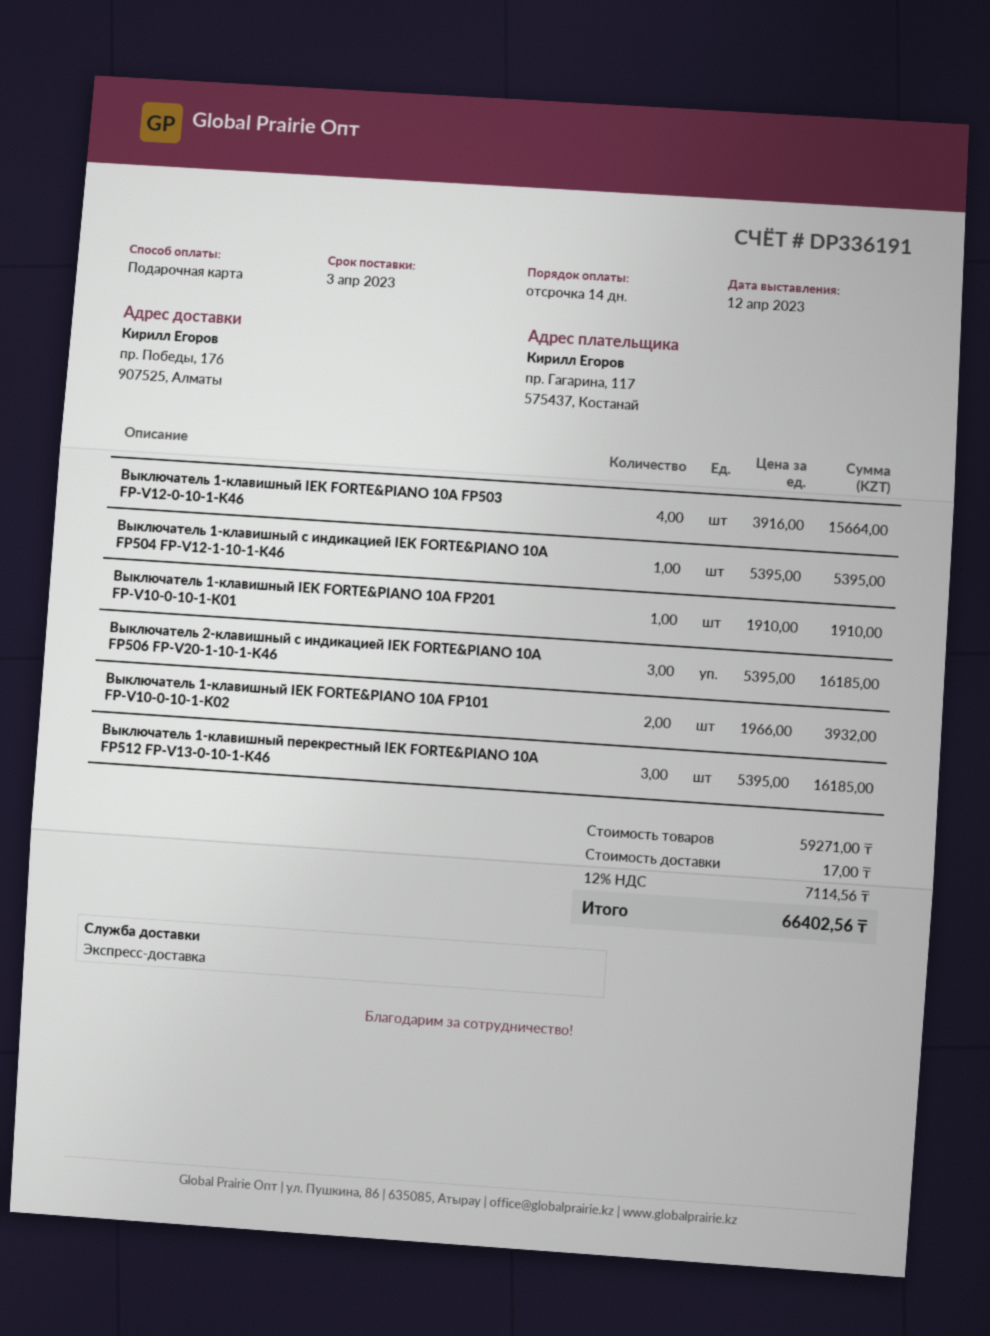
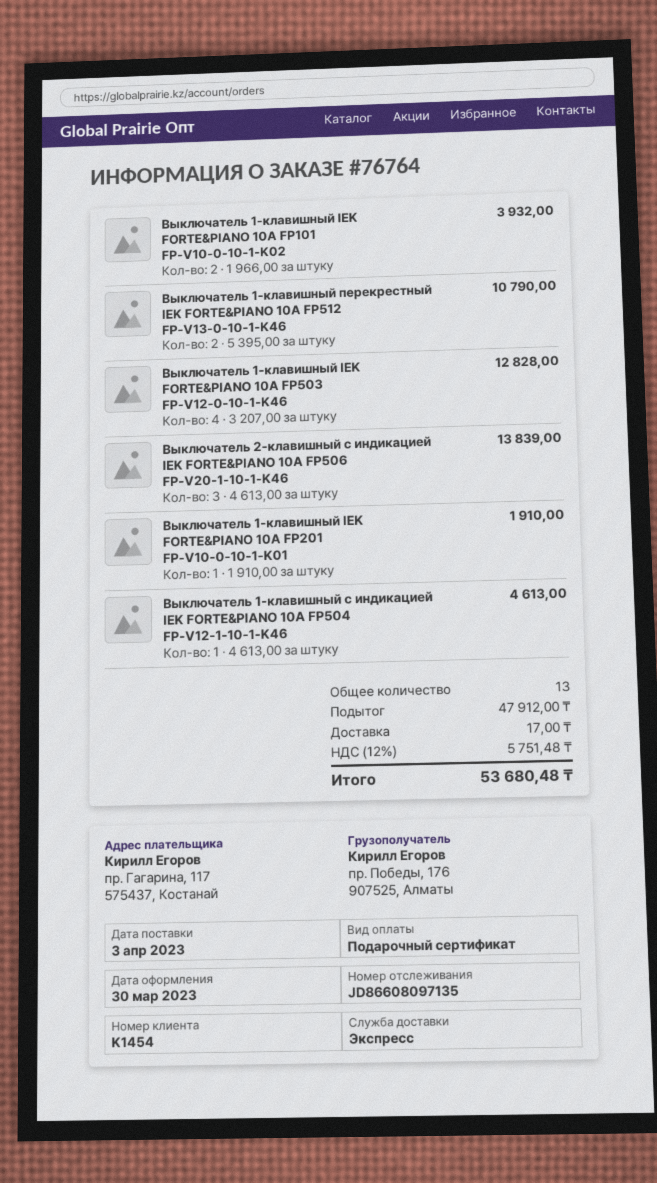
Выключатель 1-клавишный IEK FORTE&PIANO 10А FP503 FP-V12-0-10-1-K46: 4 x 3916.00 = 15664.00 -> 4 x 3207.00 = 12828.00
Выключатель 1-клавишный с индикацией IEK FORTE&PIANO 10А FP504 FP-V12-1-10-1-K46: 1 x 5395.00 = 5395.00 -> 1 x 4613.00 = 4613.00
Выключатель 2-клавишный с индикацией IEK FORTE&PIANO 10А FP506 FP-V20-1-10-1-K46: 3 x 5395.00 = 16185.00 -> 3 x 4613.00 = 13839.00
Выключатель 1-клавишный перекрестный IEK FORTE&PIANO 10А FP512 FP-V13-0-10-1-K46: 3 x 5395.00 = 16185.00 -> 2 x 5395.00 = 10790.00
subtotal: 59271.00 -> 47912.00
tax: 12% = 7114.56 -> 12% = 5751.48
total: 66402.56 -> 53680.48

